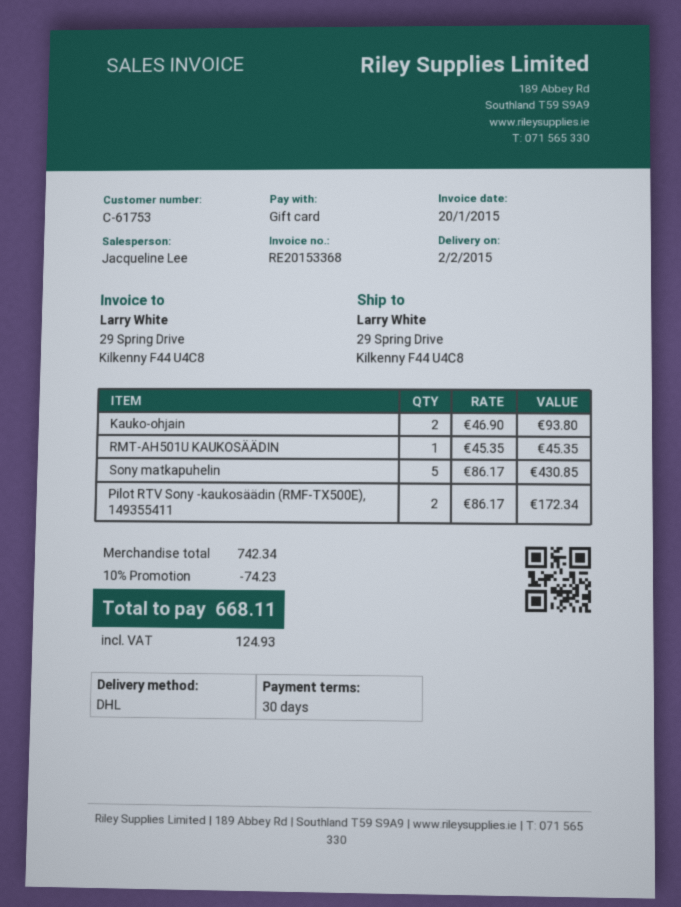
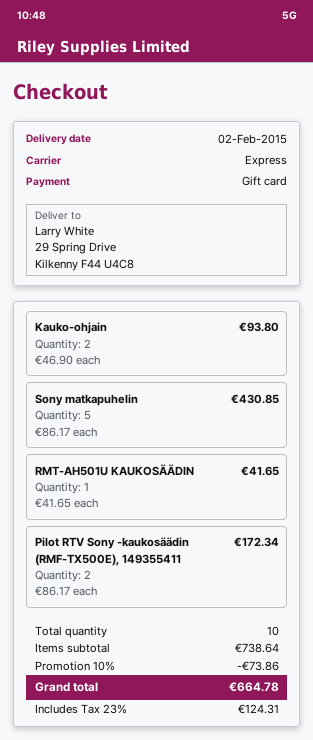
shipping method: DHL -> express
RMT-AH501U KAUKOSÄÄDIN: 1 x 45.35 = 45.35 -> 1 x 41.65 = 41.65
subtotal: 742.34 -> 738.64
discount: 10% = 74.23 -> 10% = 73.86
tax: 124.93 -> 124.31
total: 668.11 -> 664.78

